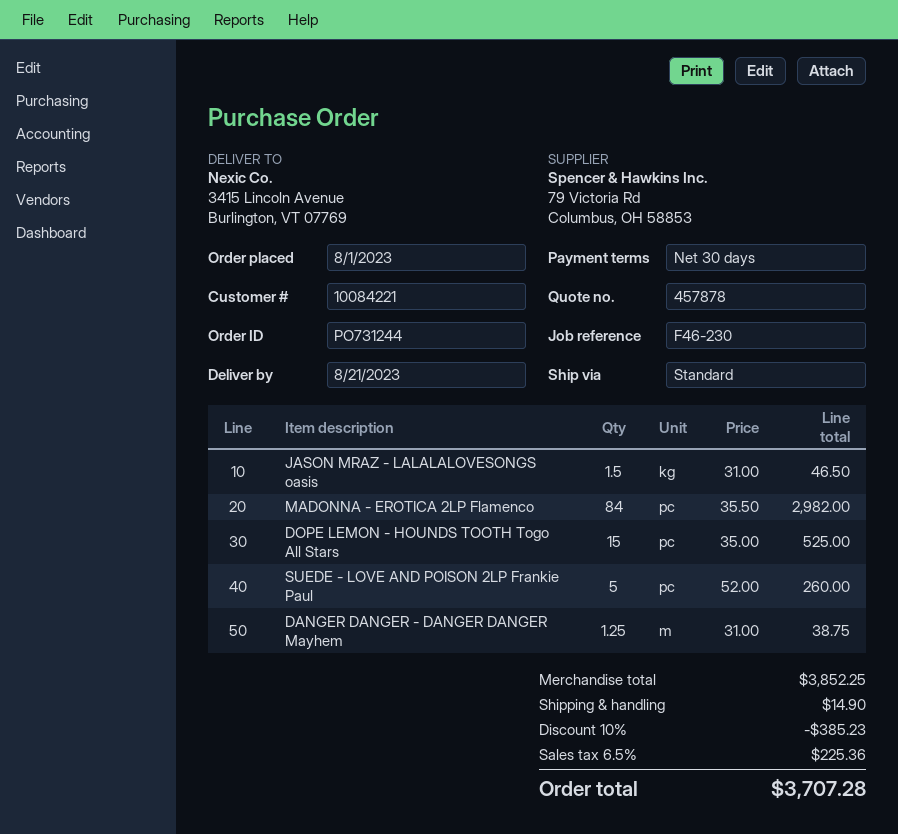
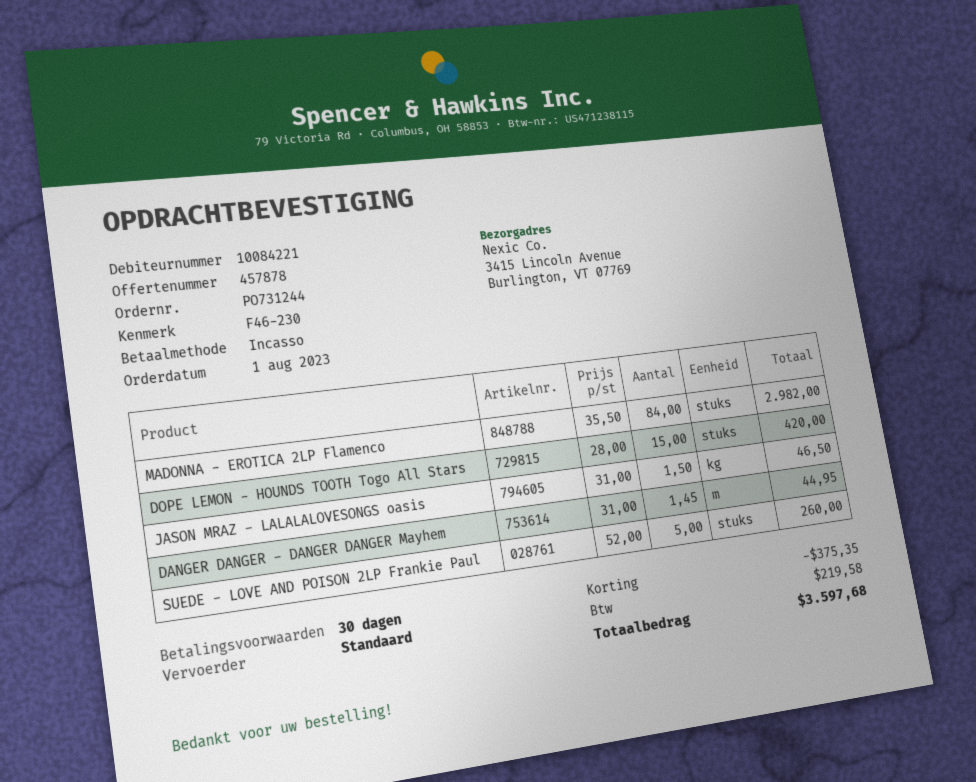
DOPE LEMON - HOUNDS TOOTH Togo All Stars: 15 x 35.00 = 525.00 -> 15 x 28.00 = 420.00
DANGER DANGER - DANGER DANGER Mayhem: 1.25 x 31.00 = 38.75 -> 1.45 x 31.00 = 44.95
discount: 385.23 -> 375.35
shipping: 14.90 -> none
tax: 225.36 -> 219.58
total: 3707.28 -> 3597.68

